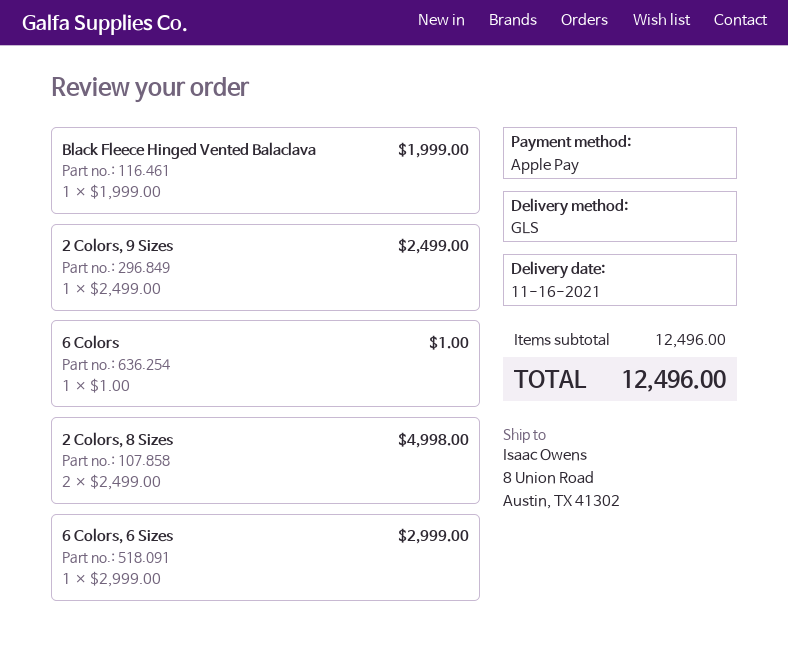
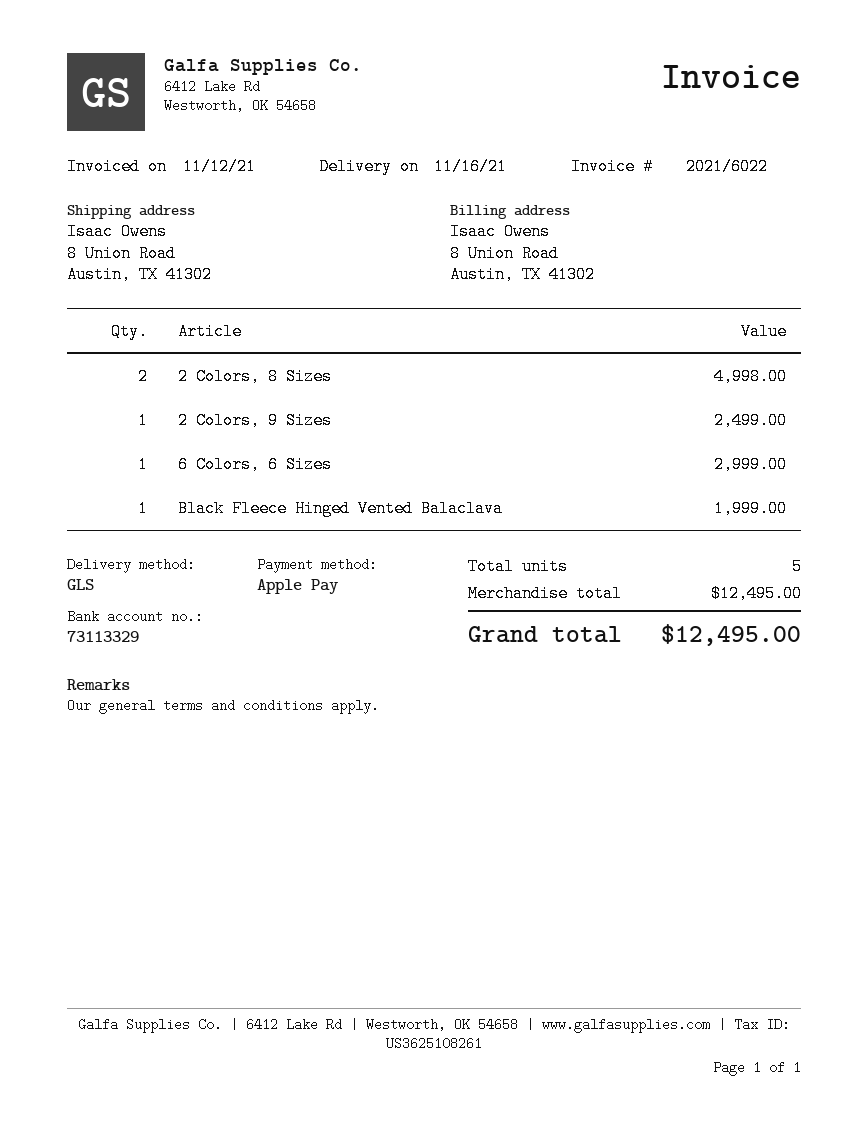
6 Colors: 1 for 1.00 -> none
subtotal: 12496.00 -> 12495.00
total: 12496.00 -> 12495.00

